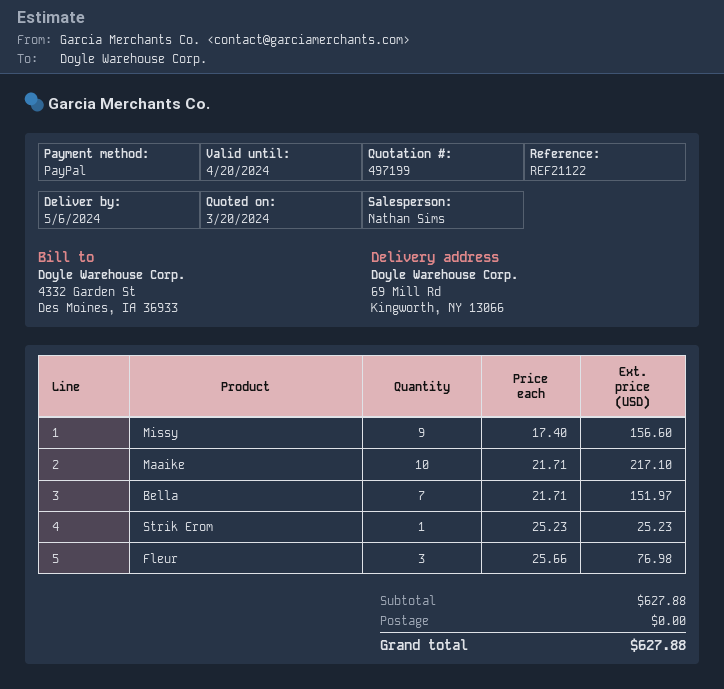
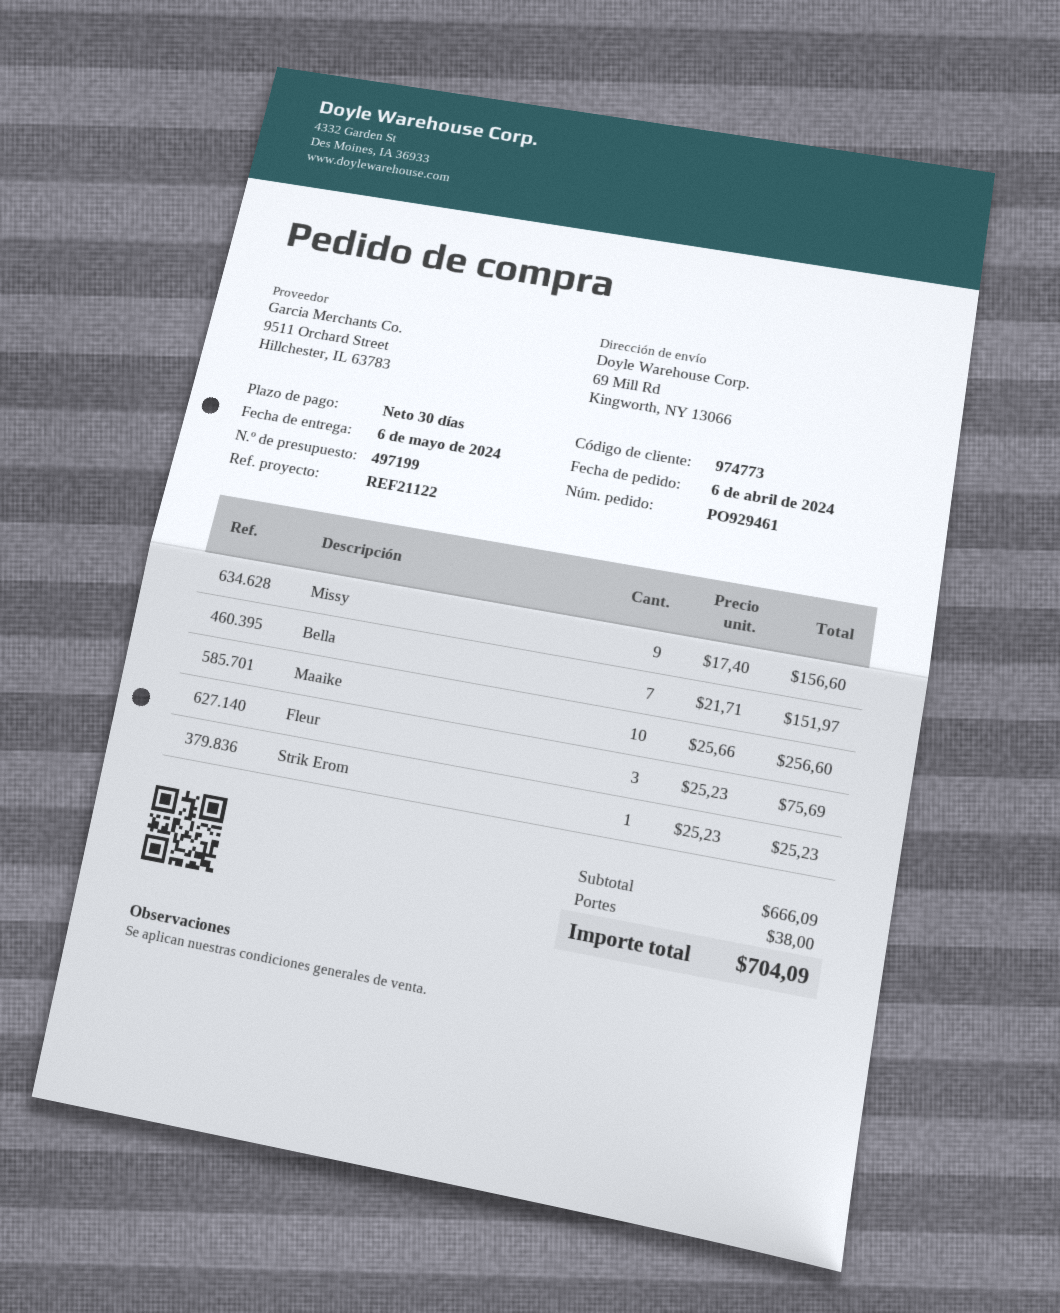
Maaike: 10 x 21.71 = 217.10 -> 10 x 25.66 = 256.60
Fleur: 3 x 25.66 = 76.98 -> 3 x 25.23 = 75.69
subtotal: 627.88 -> 666.09
shipping: 0.00 -> 38.00
total: 627.88 -> 704.09

